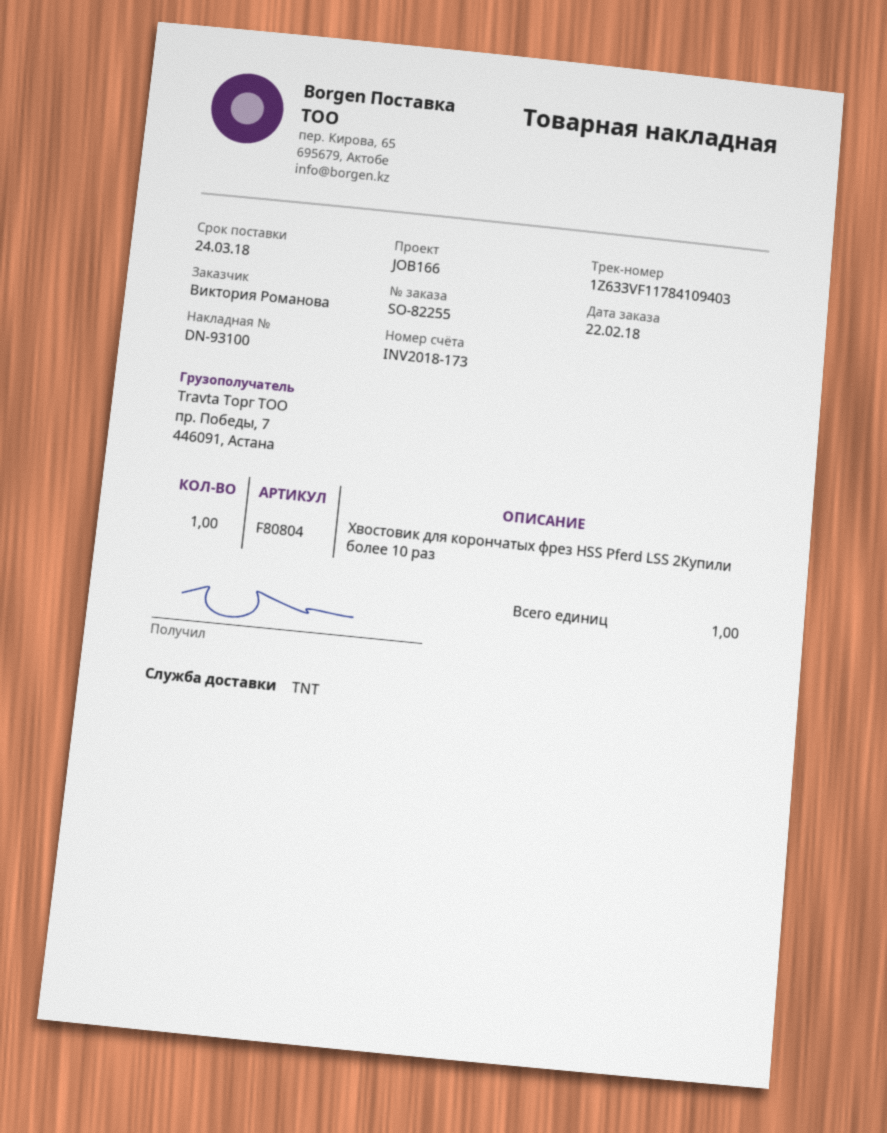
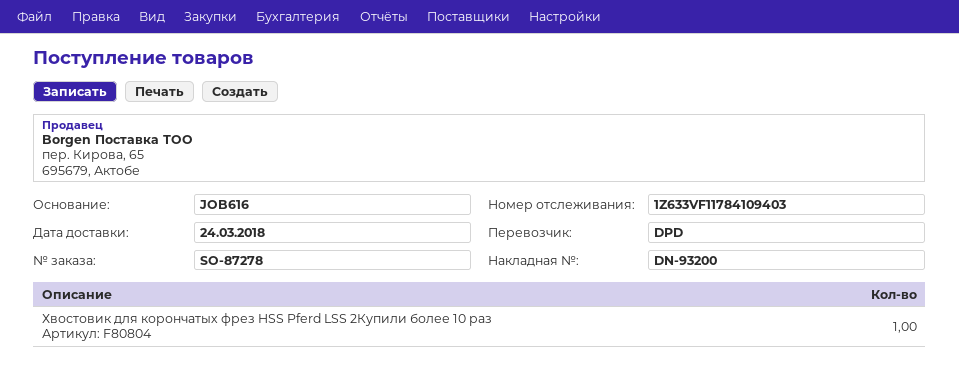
order number: SO-82255 -> SO-87278
delivery note number: DN-93100 -> DN-93200
reference: JOB166 -> JOB616
shipping method: TNT -> DPD

